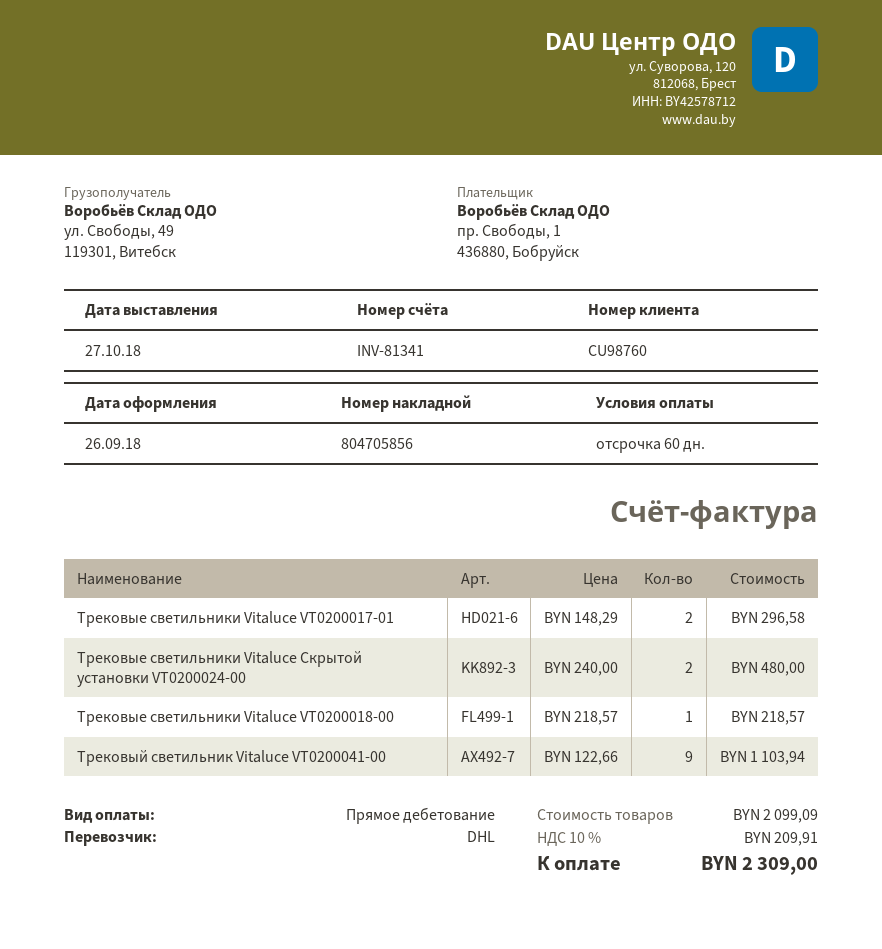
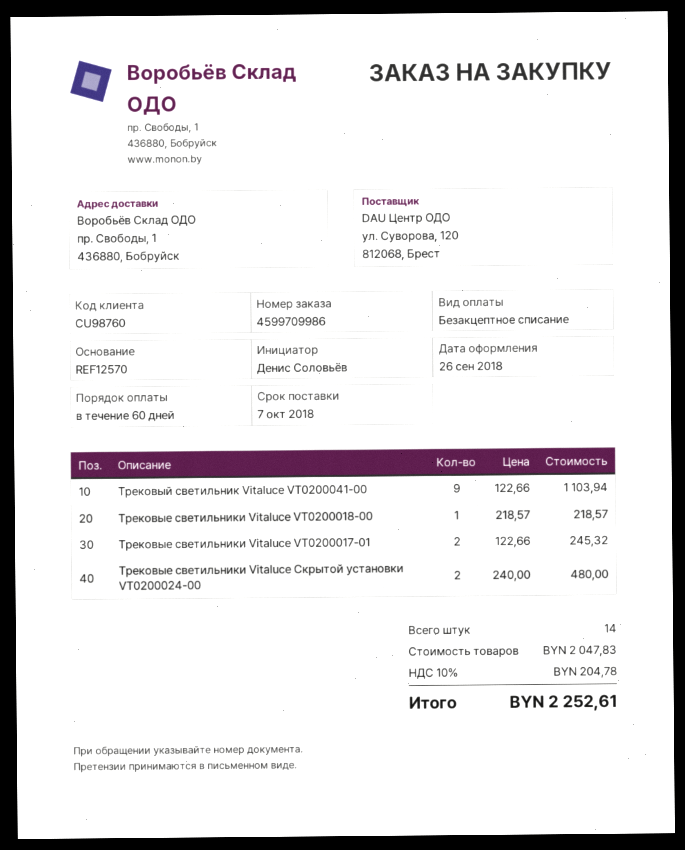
ship to: ул. Свободы, 49, 119301, Витебск -> пр. Свободы, 1, 436880, Бобруйск
Трековые светильники Vitaluce VT0200017-01: 2 x 148.29 = 296.58 -> 2 x 122.66 = 245.32
subtotal: 2099.09 -> 2047.83
tax: 10% = 209.91 -> 10% = 204.78
total: 2309.00 -> 2252.61

